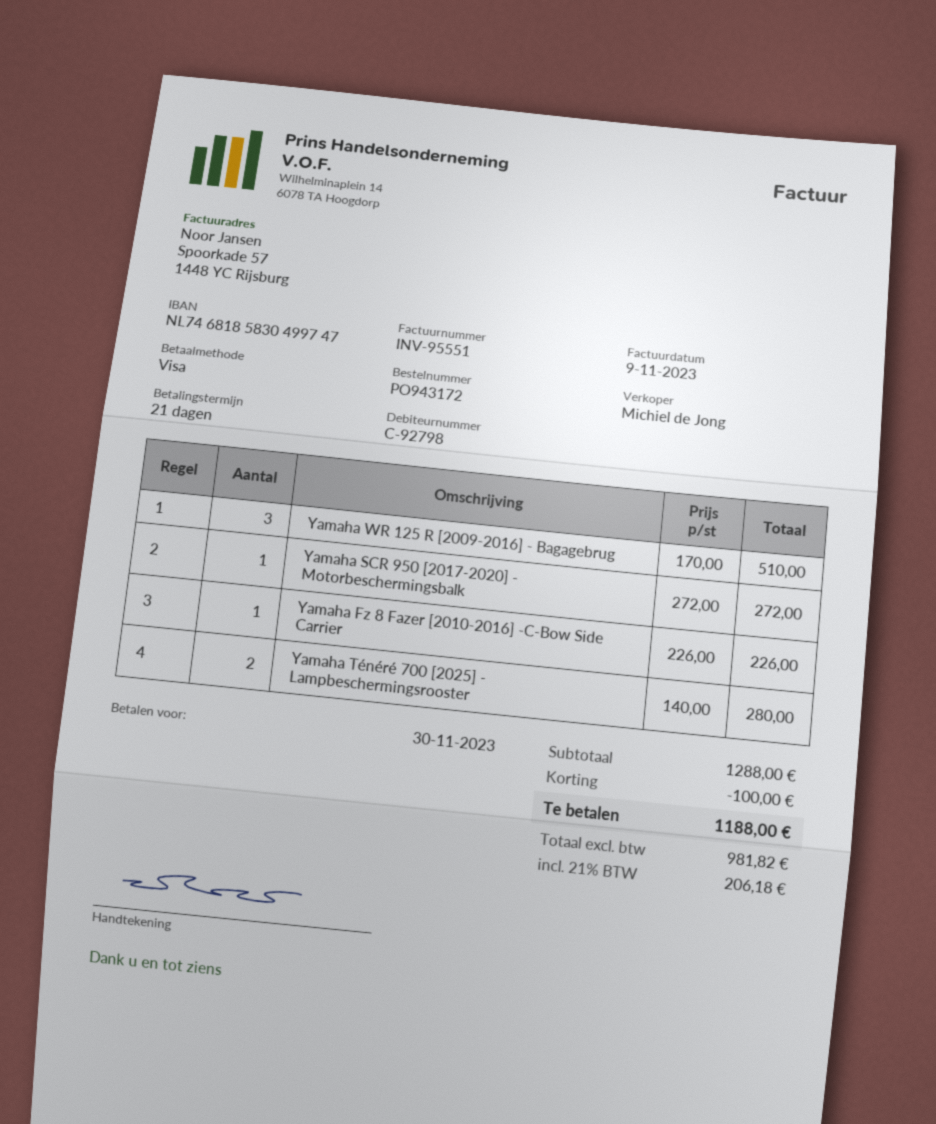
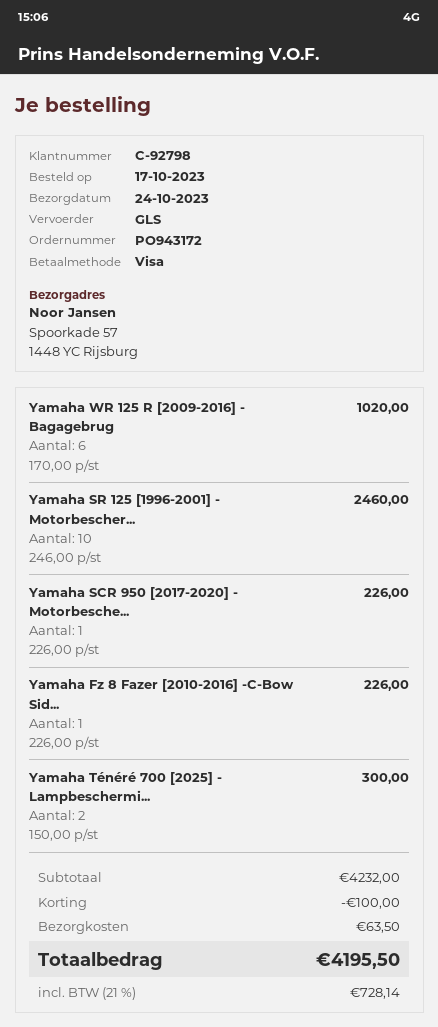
Yamaha WR 125 R [2009-2016] - Bagagebrug: 3 x 170.00 = 510.00 -> 6 x 170.00 = 1020.00
Yamaha SCR 950 [2017-2020] - Motorbeschermingsbalk: 1 x 272.00 = 272.00 -> 1 x 226.00 = 226.00
Yamaha Ténéré 700 [2025] - Lampbeschermingsrooster: 2 x 140.00 = 280.00 -> 2 x 150.00 = 300.00
Yamaha SR 125 [1996-2001] - Motorbescher...: none -> 10 x 246.00 = 2460.00
subtotal: 1288.00 -> 4232.00
shipping: none -> 63.50
tax: 21% = 206.18 -> 21% = 728.14
total: 1188.00 -> 4195.50

